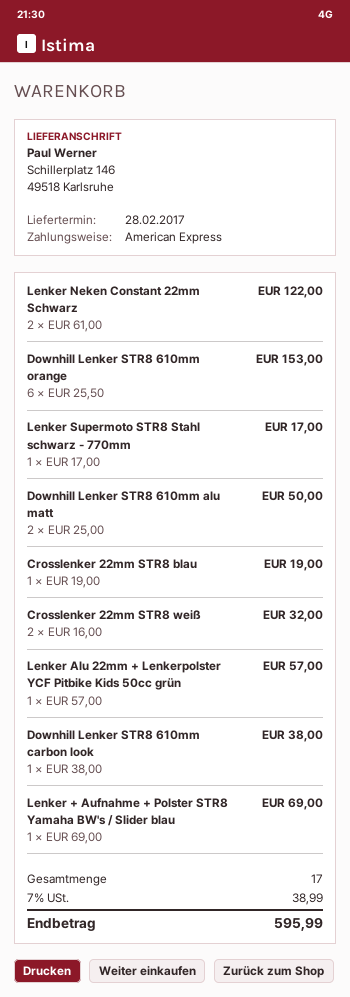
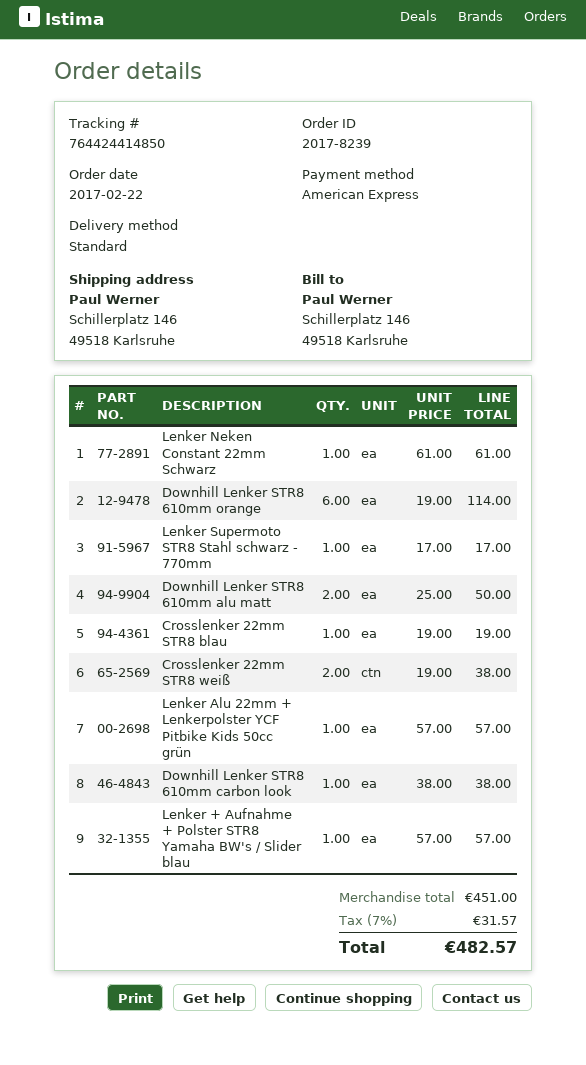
Lenker Neken Constant 22mm Schwarz: 2 x 61.00 = 122.00 -> 1 x 61.00 = 61.00
Downhill Lenker STR8 610mm orange: 6 x 25.50 = 153.00 -> 6 x 19.00 = 114.00
Crosslenker 22mm STR8 weiß: 2 x 16.00 = 32.00 -> 2 x 19.00 = 38.00
Lenker + Aufnahme + Polster STR8 Yamaha BW's / Slider blau: 1 x 69.00 = 69.00 -> 1 x 57.00 = 57.00
tax: 7% = 38.99 -> 7% = 31.57
total: 595.99 -> 482.57

